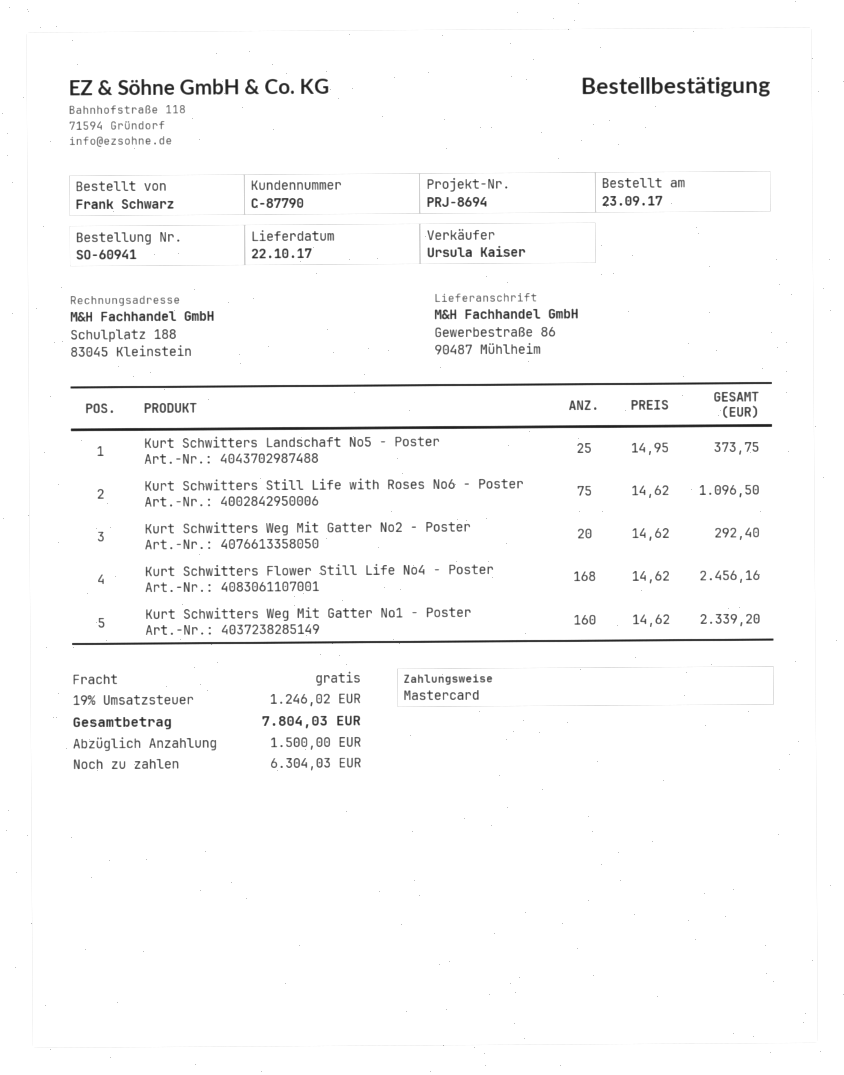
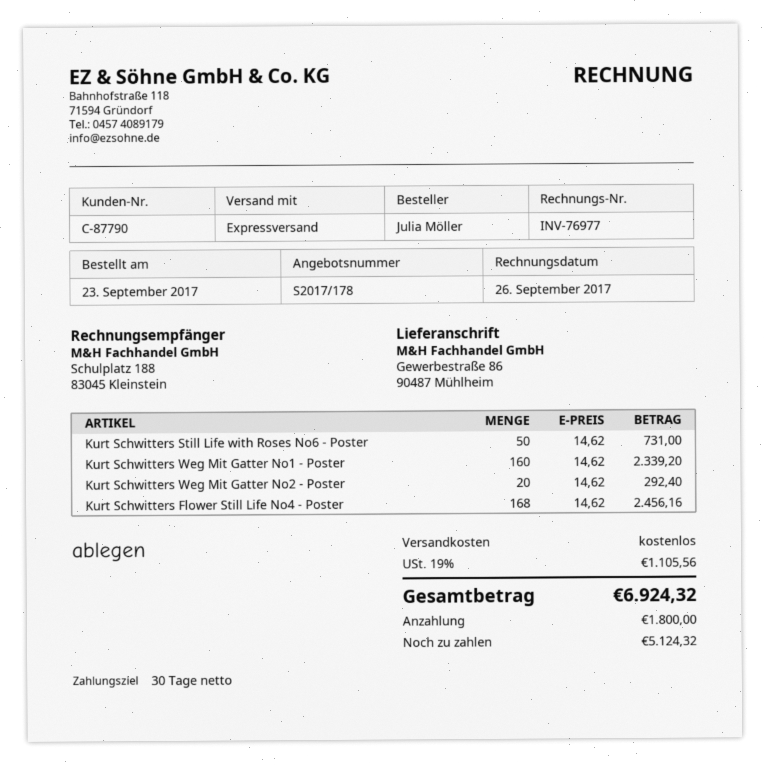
ordered by: Frank Schwarz -> Julia Möller
Kurt Schwitters Landschaft No5 - Poster: 25 x 14.95 = 373.75 -> none
Kurt Schwitters Still Life with Roses No6 - Poster: 75 x 14.62 = 1096.50 -> 50 x 14.62 = 731.00
tax: 19% = 1246.02 -> 19% = 1105.56
total: 7804.03 -> 6924.32
deposit: 1500.00 -> 1800.00
balance: 6304.03 -> 5124.32

